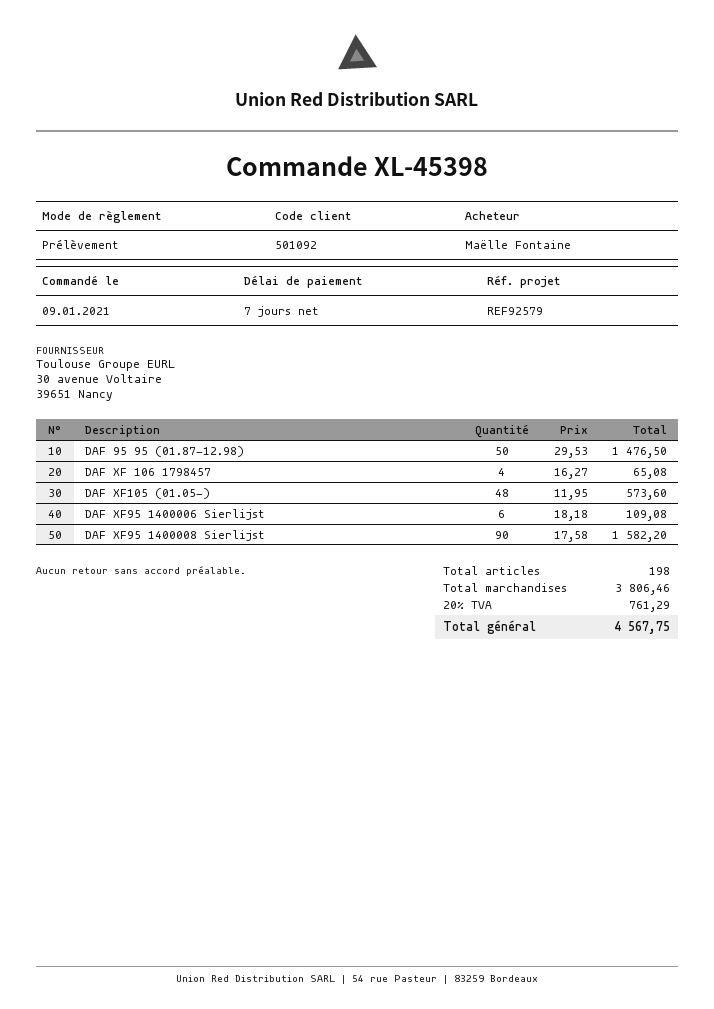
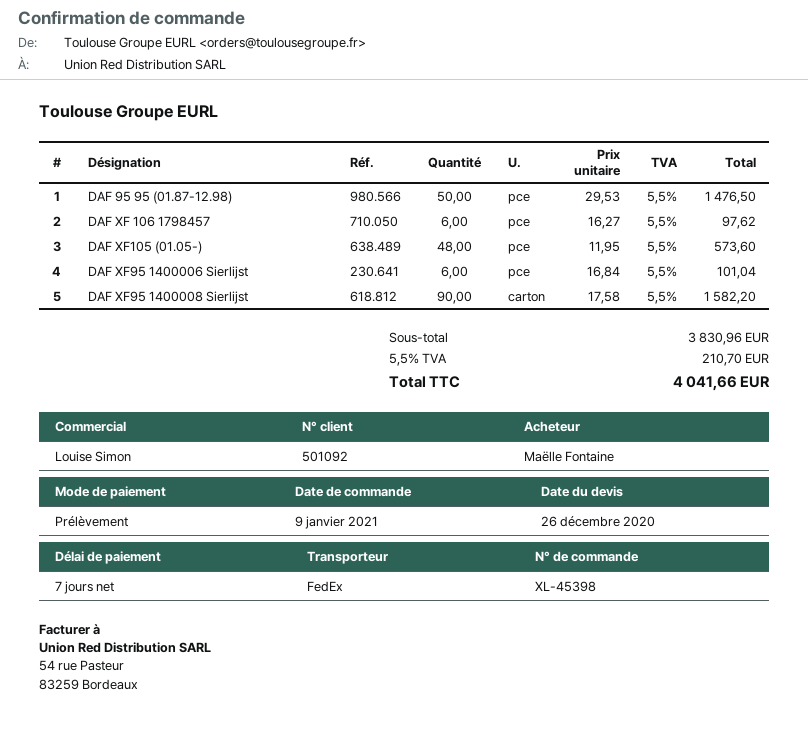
DAF XF 106 1798457: 4 x 16.27 = 65.08 -> 6 x 16.27 = 97.62
DAF XF95 1400006 Sierlijst: 6 x 18.18 = 109.08 -> 6 x 16.84 = 101.04
subtotal: 3806.46 -> 3830.96
tax: 20% = 761.29 -> 5.5% = 210.70
total: 4567.75 -> 4041.66

